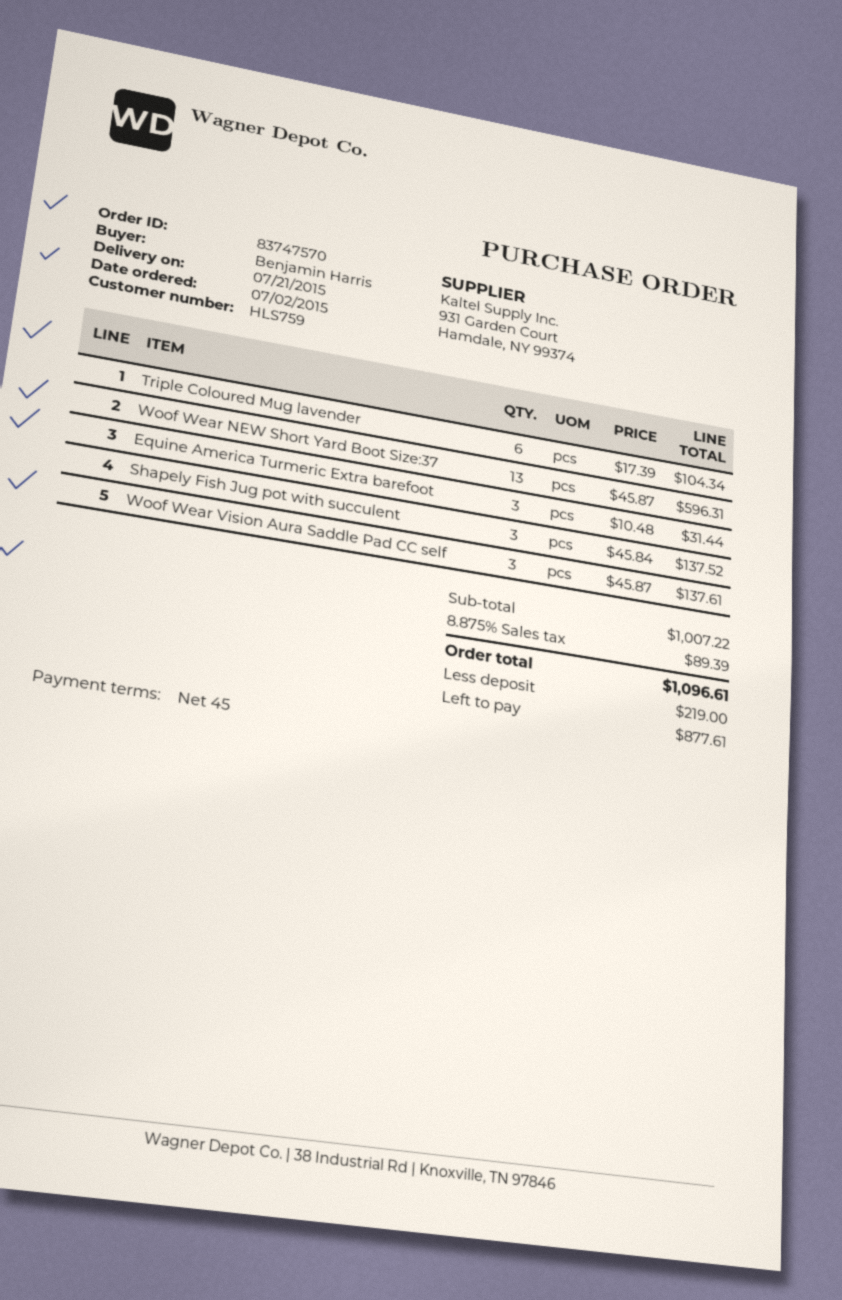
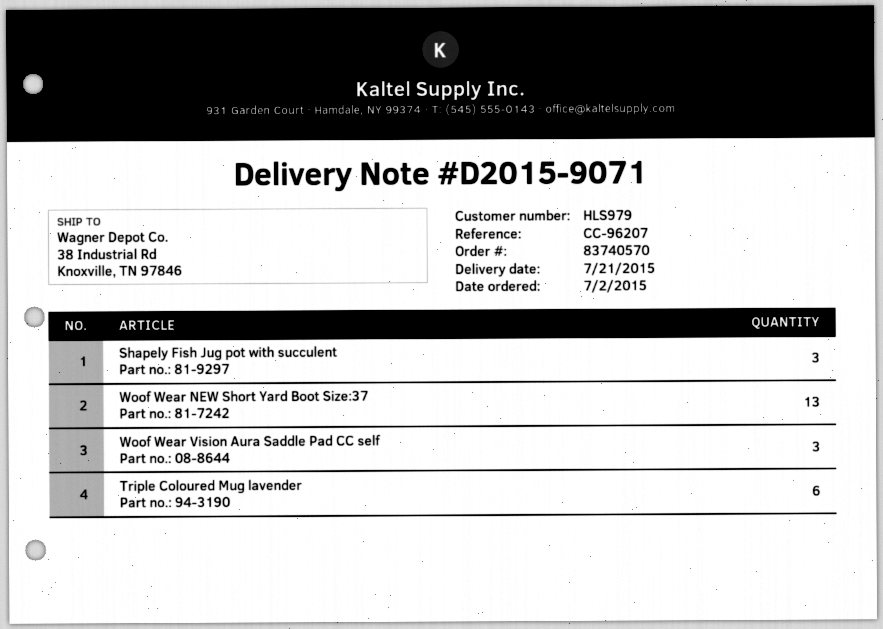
order number: 83747570 -> 83740570
customer number: HLS759 -> HLS979
Equine America Turmeric Extra barefoot: 3 -> none

